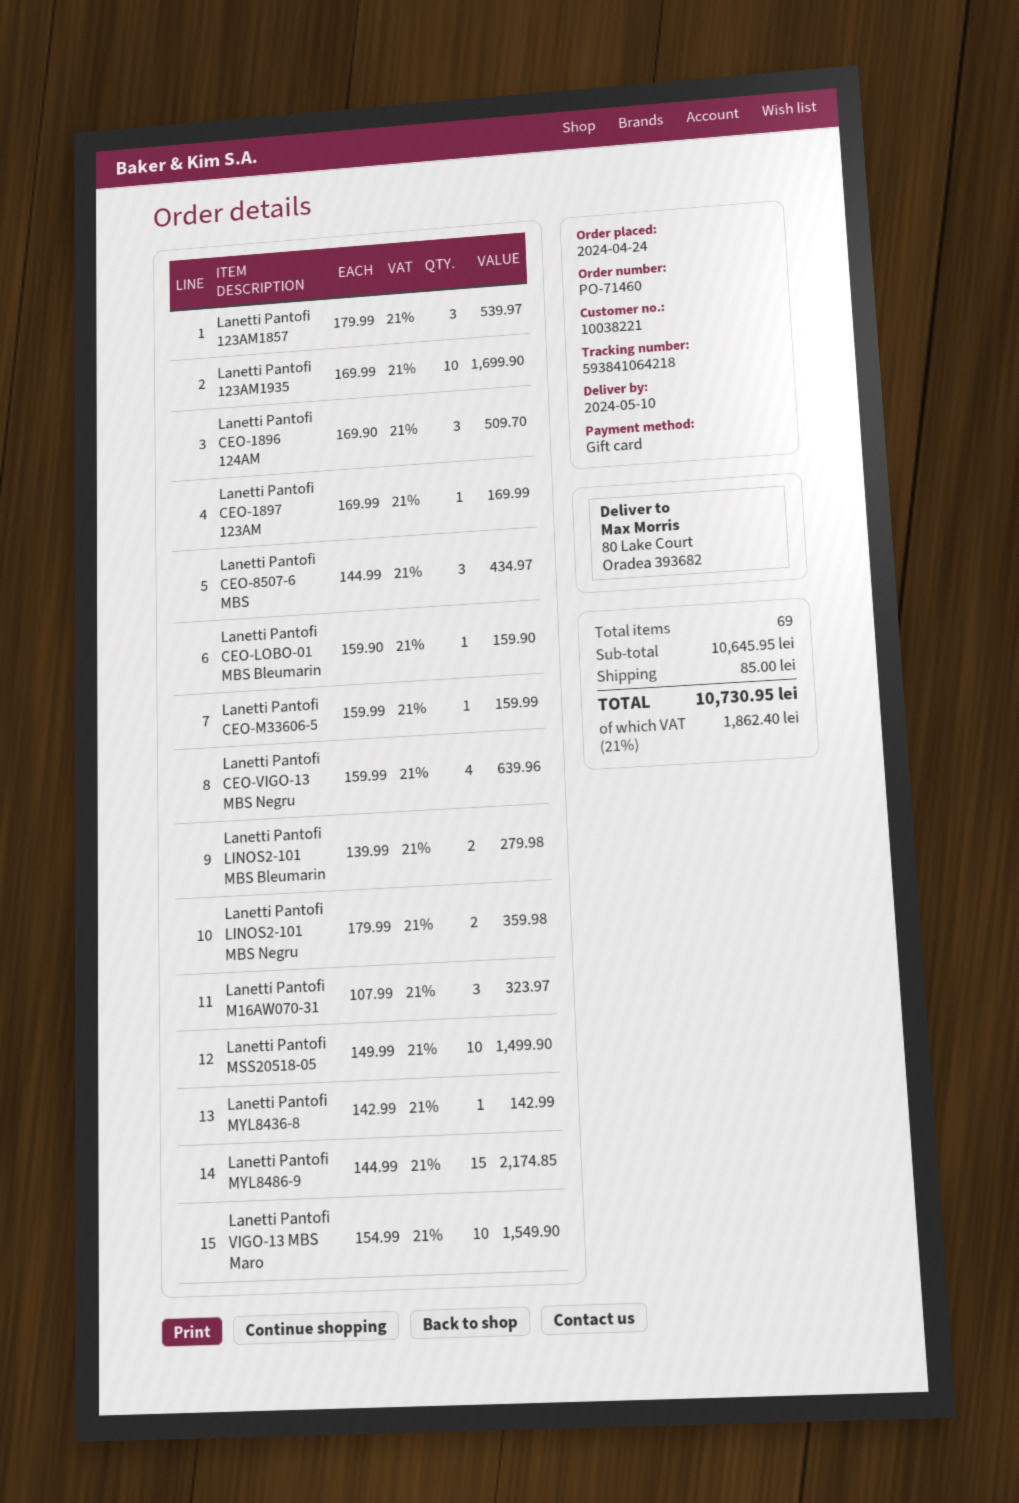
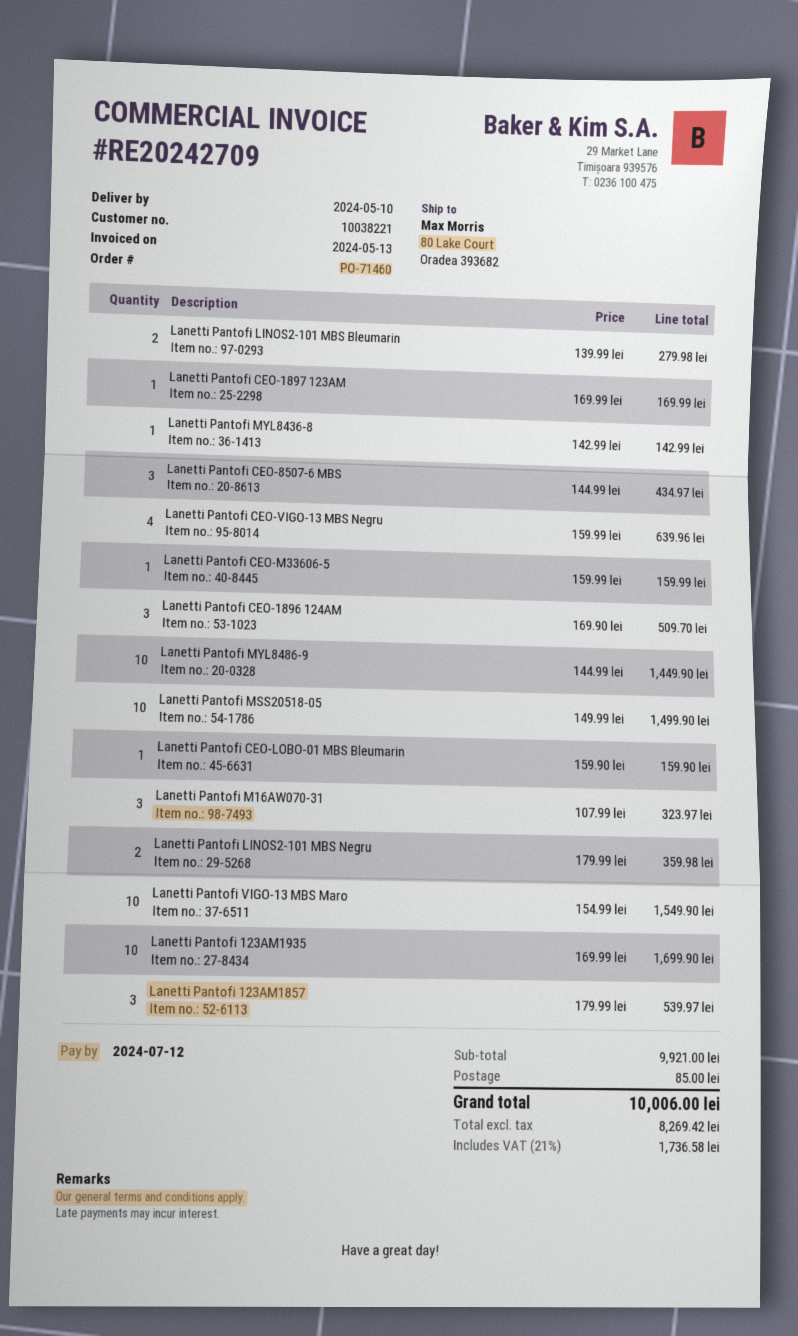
Lanetti Pantofi MYL8486-9: 15 x 144.99 = 2174.85 -> 10 x 144.99 = 1449.90
subtotal: 10645.95 -> 9921.00
tax: 21% = 1862.40 -> 21% = 1736.58
total: 10730.95 -> 10006.00

